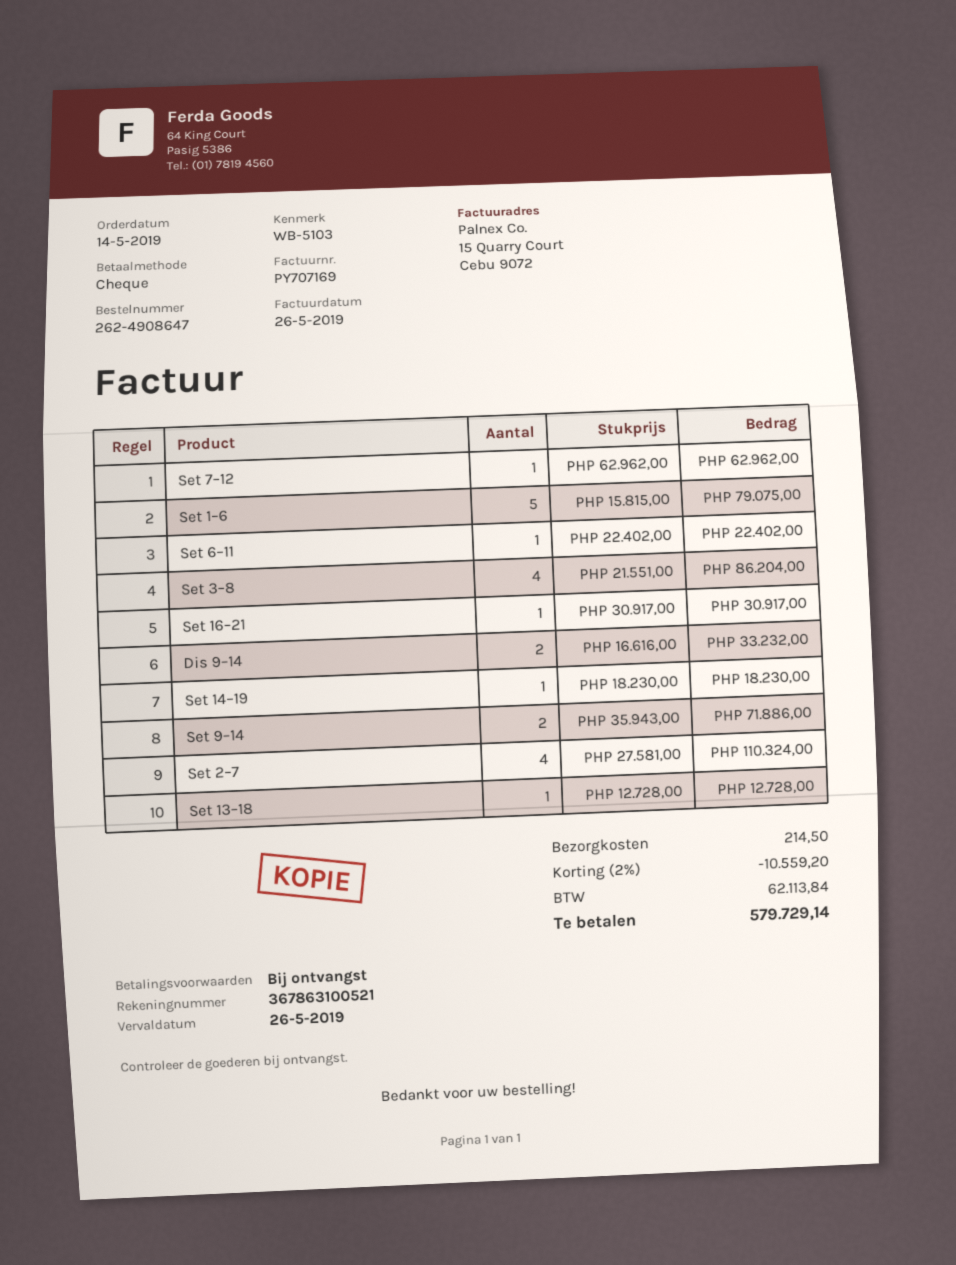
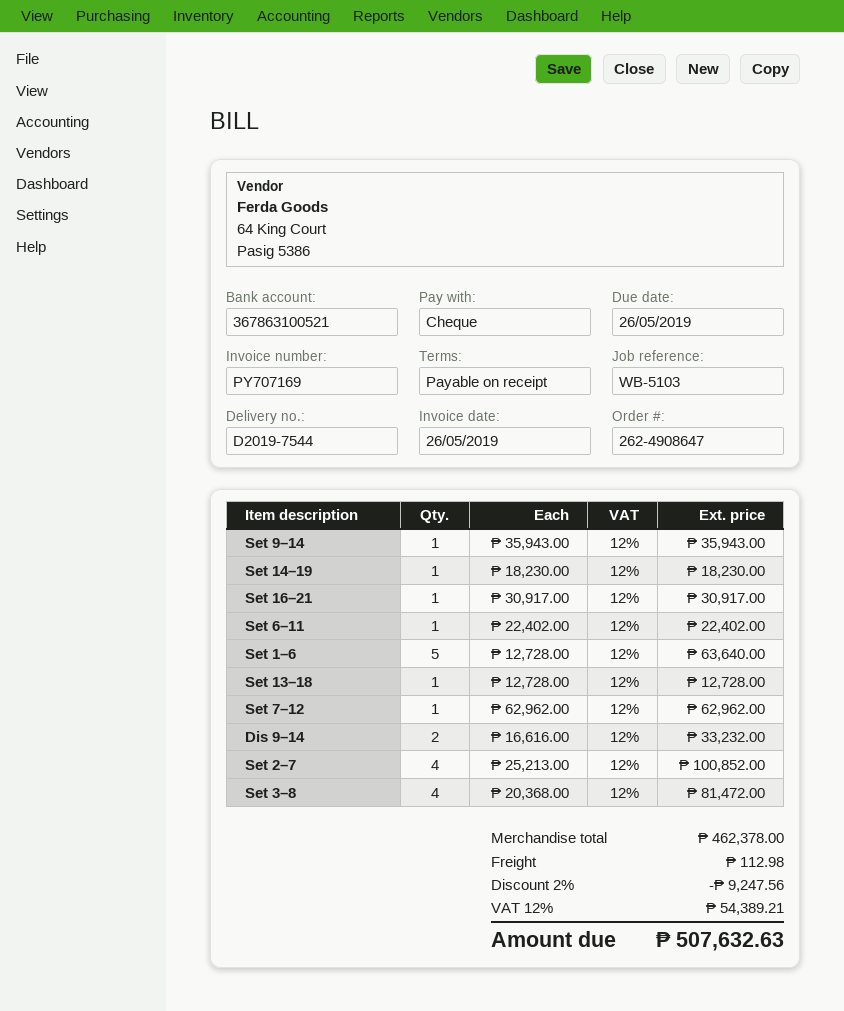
Set 1–6: 5 x 15815.00 = 79075.00 -> 5 x 12728.00 = 63640.00
Set 3–8: 4 x 21551.00 = 86204.00 -> 4 x 20368.00 = 81472.00
Set 9–14: 2 x 35943.00 = 71886.00 -> 1 x 35943.00 = 35943.00
Set 2–7: 4 x 27581.00 = 110324.00 -> 4 x 25213.00 = 100852.00
discount: 2% = 10559.20 -> 2% = 9247.56
shipping: 214.50 -> 112.98
tax: 62113.84 -> 54389.21
total: 579729.14 -> 507632.63

